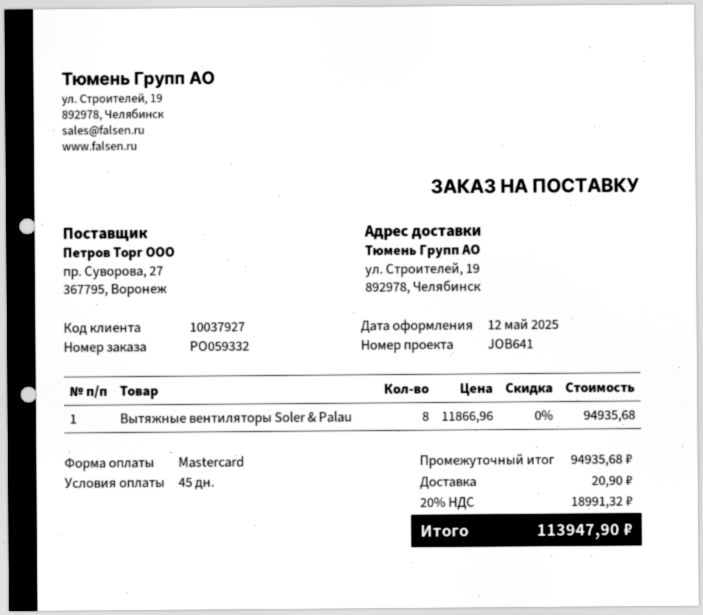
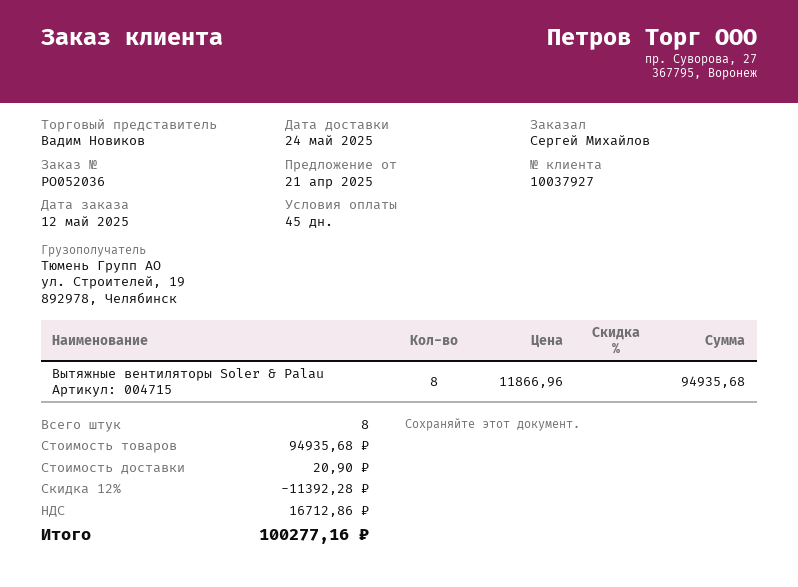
order number: PO059332 -> PO052036
discount: none -> 12% = 11392.28
tax: 18991.32 -> 16712.86
total: 113947.90 -> 100277.16

